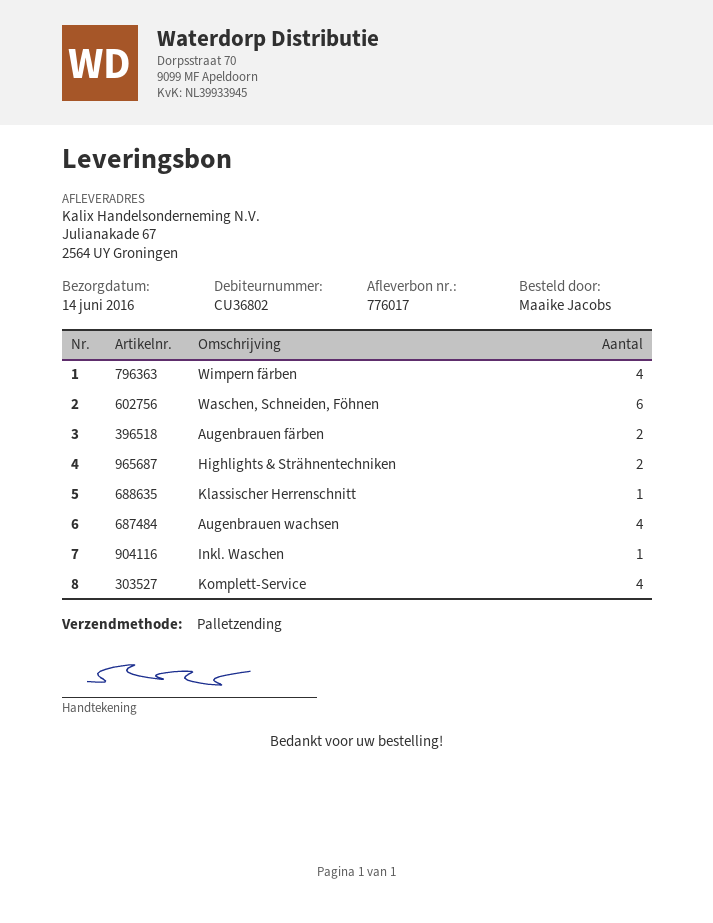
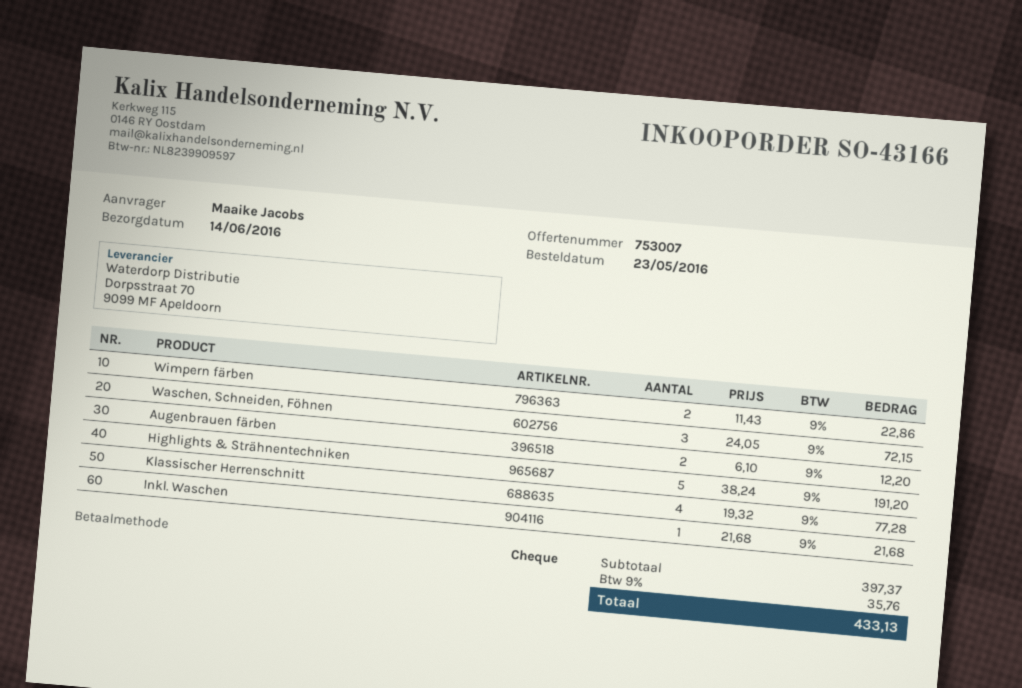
Wimpern färben: 4 -> 2
Waschen, Schneiden, Föhnen: 6 -> 3
Highlights & Strähnentechniken: 2 -> 5
Klassischer Herrenschnitt: 1 -> 4
Augenbrauen wachsen: 4 -> none
Komplett-Service: 4 -> none

